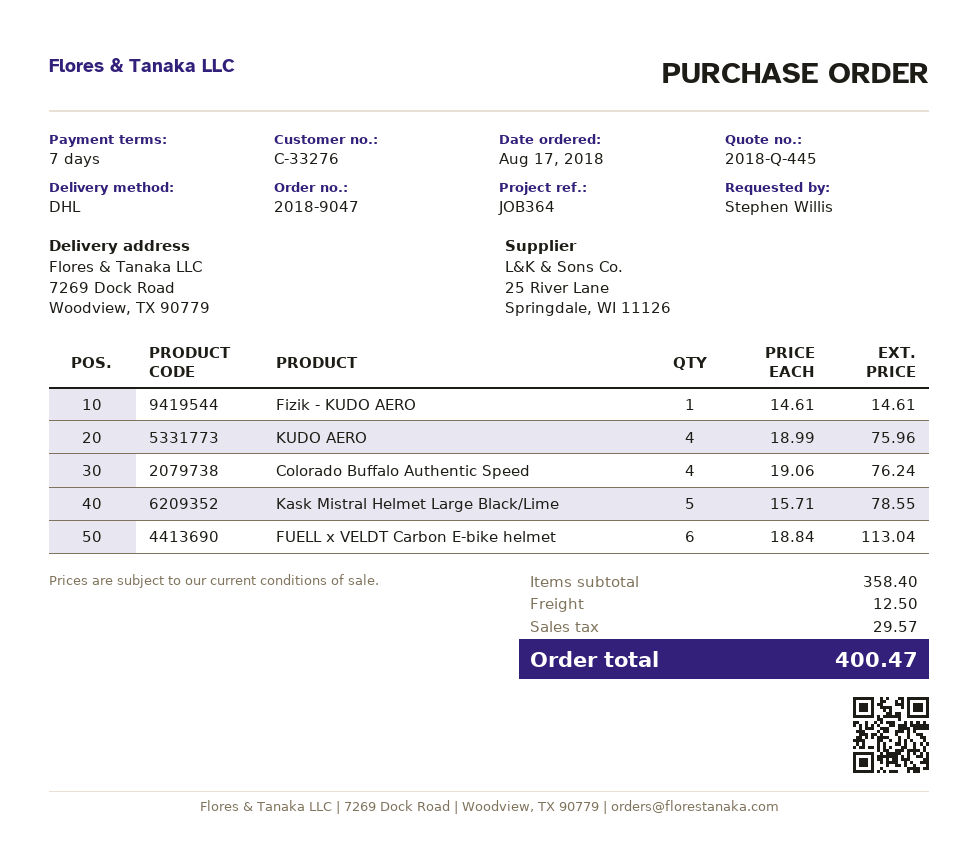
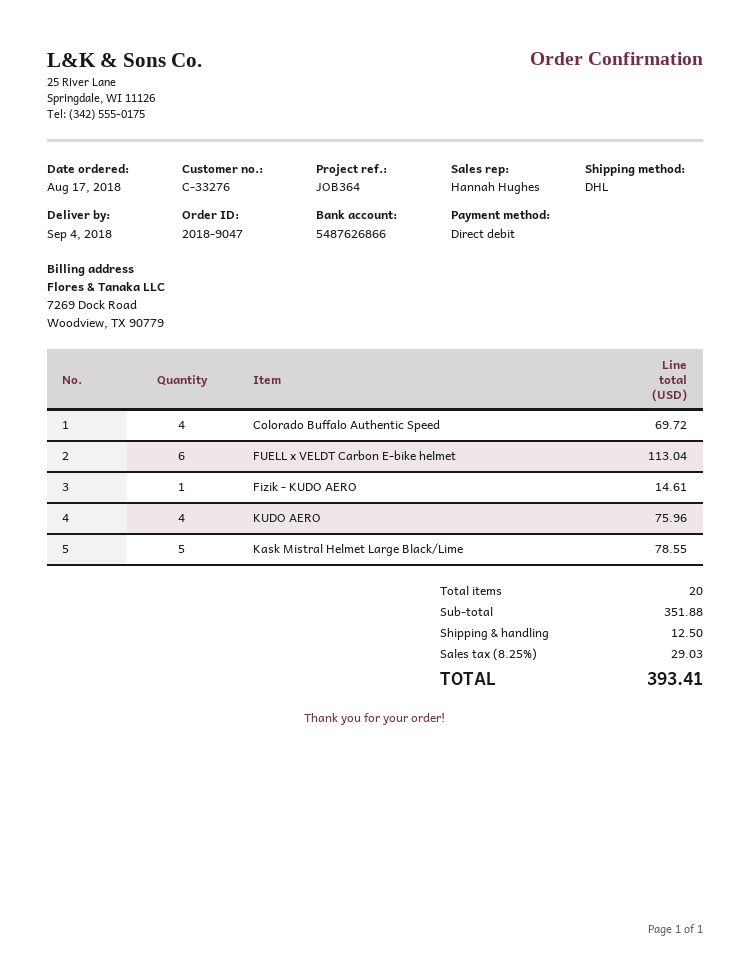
Colorado Buffalo Authentic Speed: 4 for 76.24 -> 4 for 69.72
subtotal: 358.40 -> 351.88
tax: 29.57 -> 29.03
total: 400.47 -> 393.41

